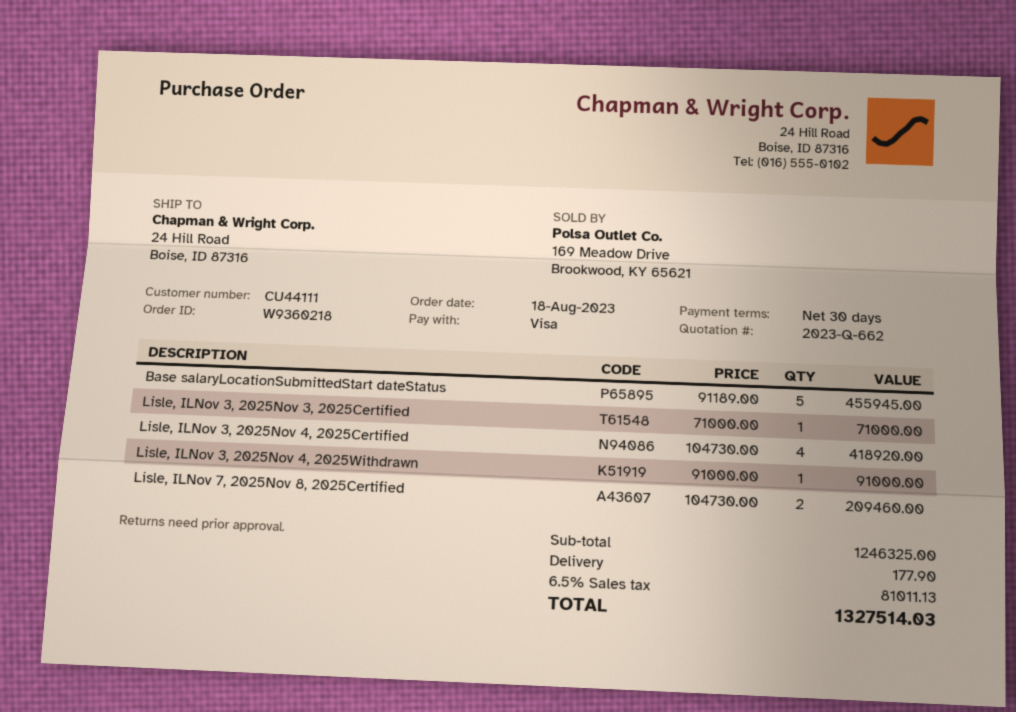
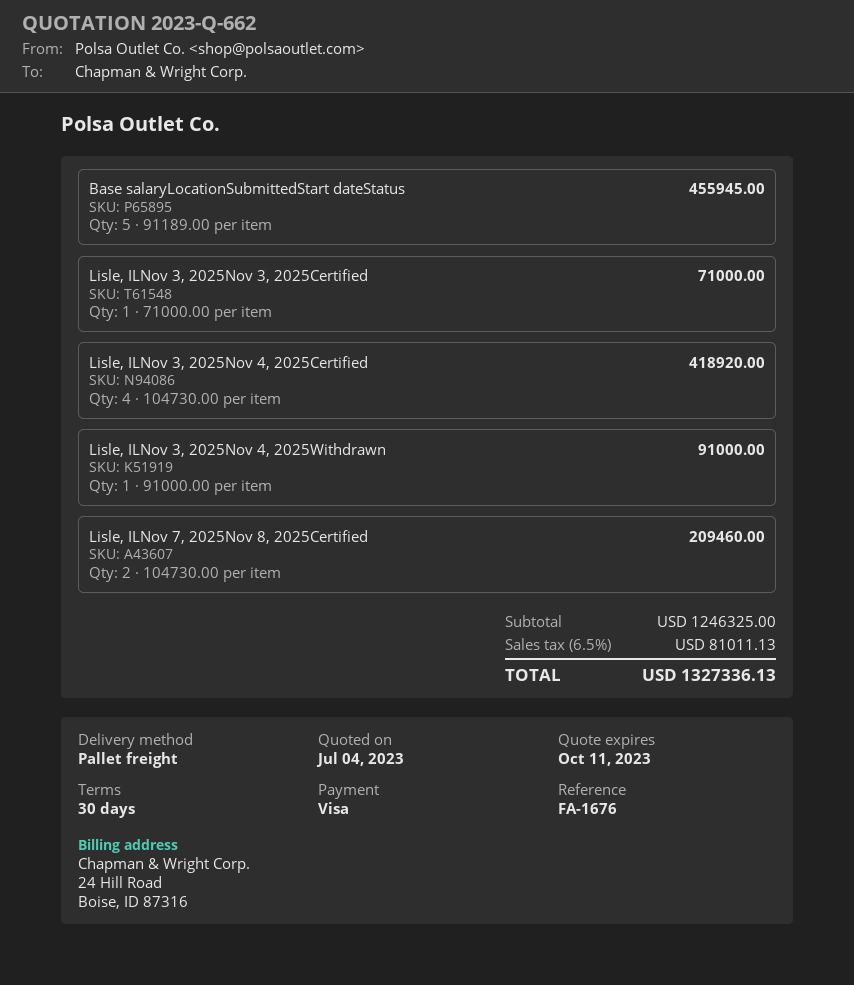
shipping: 177.90 -> none
total: 1327514.03 -> 1327336.13

